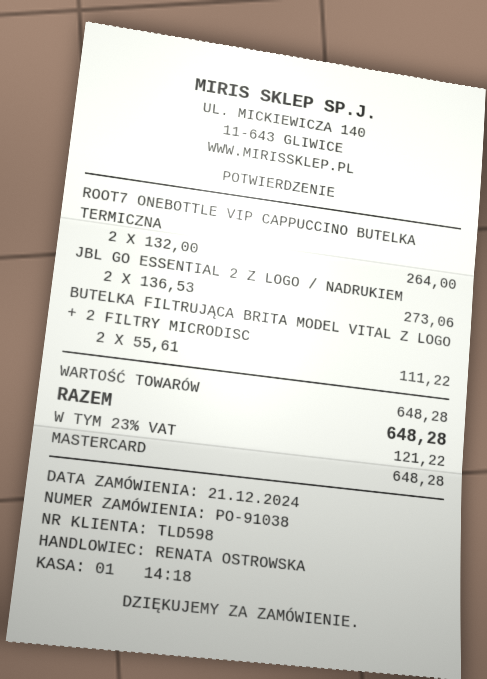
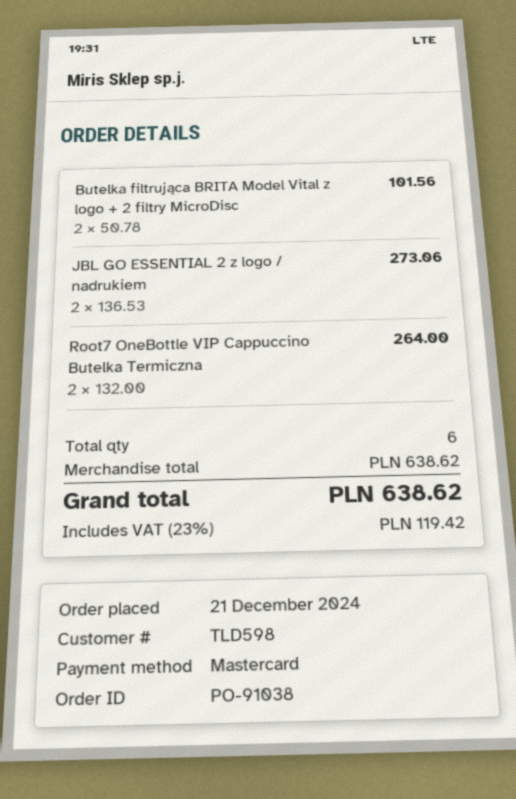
BUTELKA FILTRUJĄCA BRITA MODEL VITAL Z LOGO + 2 FILTRY MICRODISC: 2 x 55.61 = 111.22 -> 2 x 50.78 = 101.56
subtotal: 648.28 -> 638.62
tax: 23% = 121.22 -> 23% = 119.42
total: 648.28 -> 638.62

